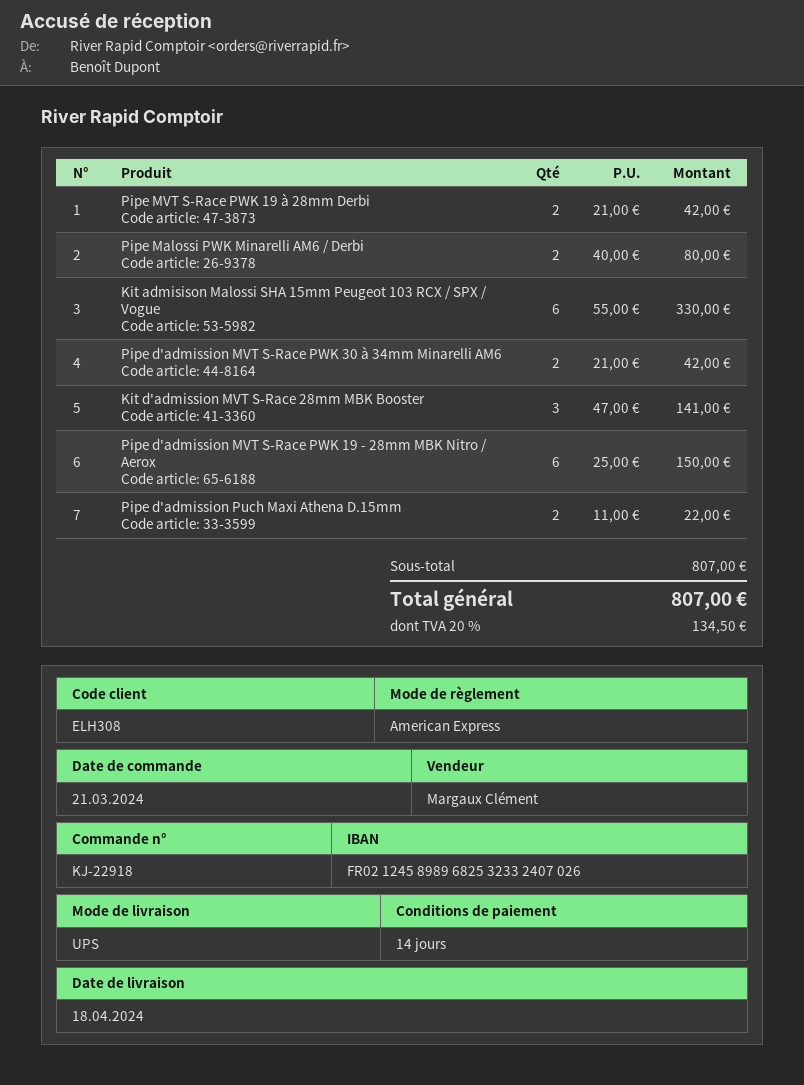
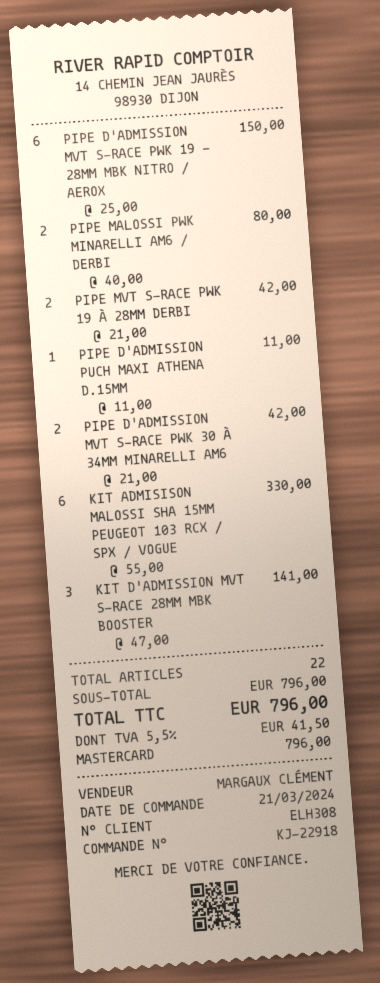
payment method: American Express -> Mastercard
Pipe d'admission Puch Maxi Athena D.15mm: 2 x 11.00 = 22.00 -> 1 x 11.00 = 11.00
subtotal: 807.00 -> 796.00
tax: 20% = 134.50 -> 5.5% = 41.50
total: 807.00 -> 796.00

